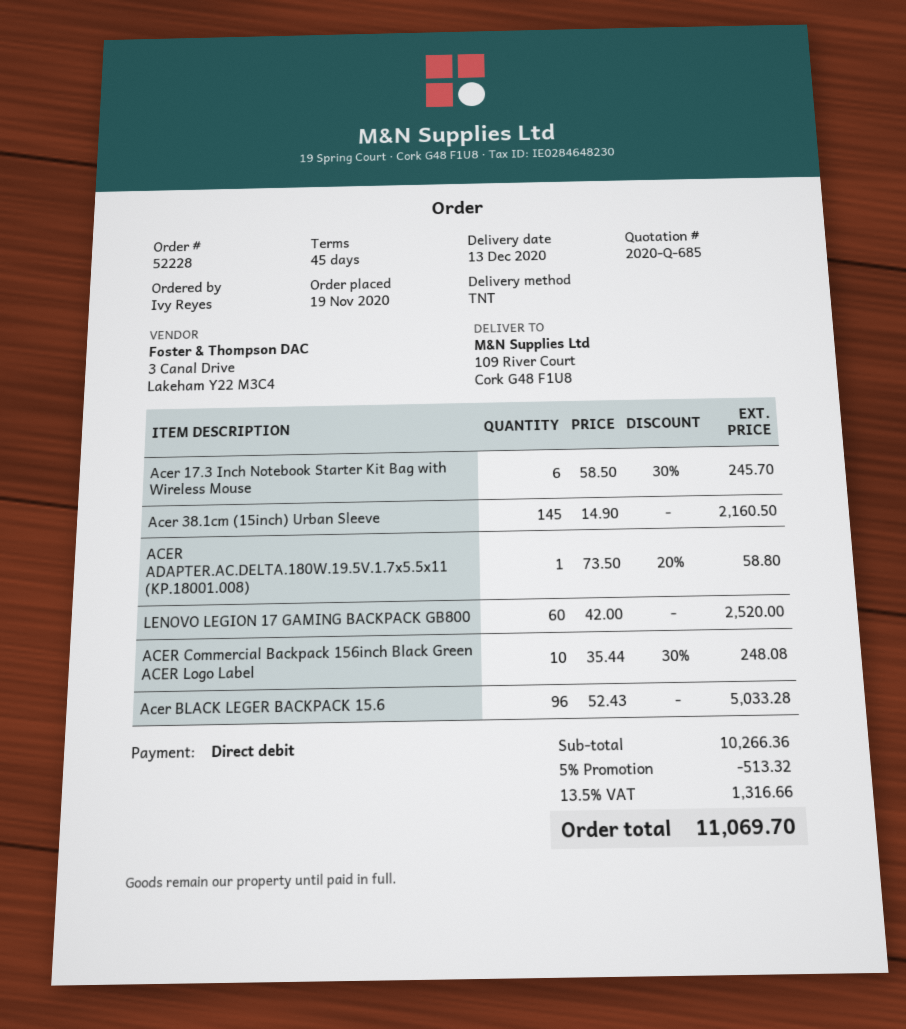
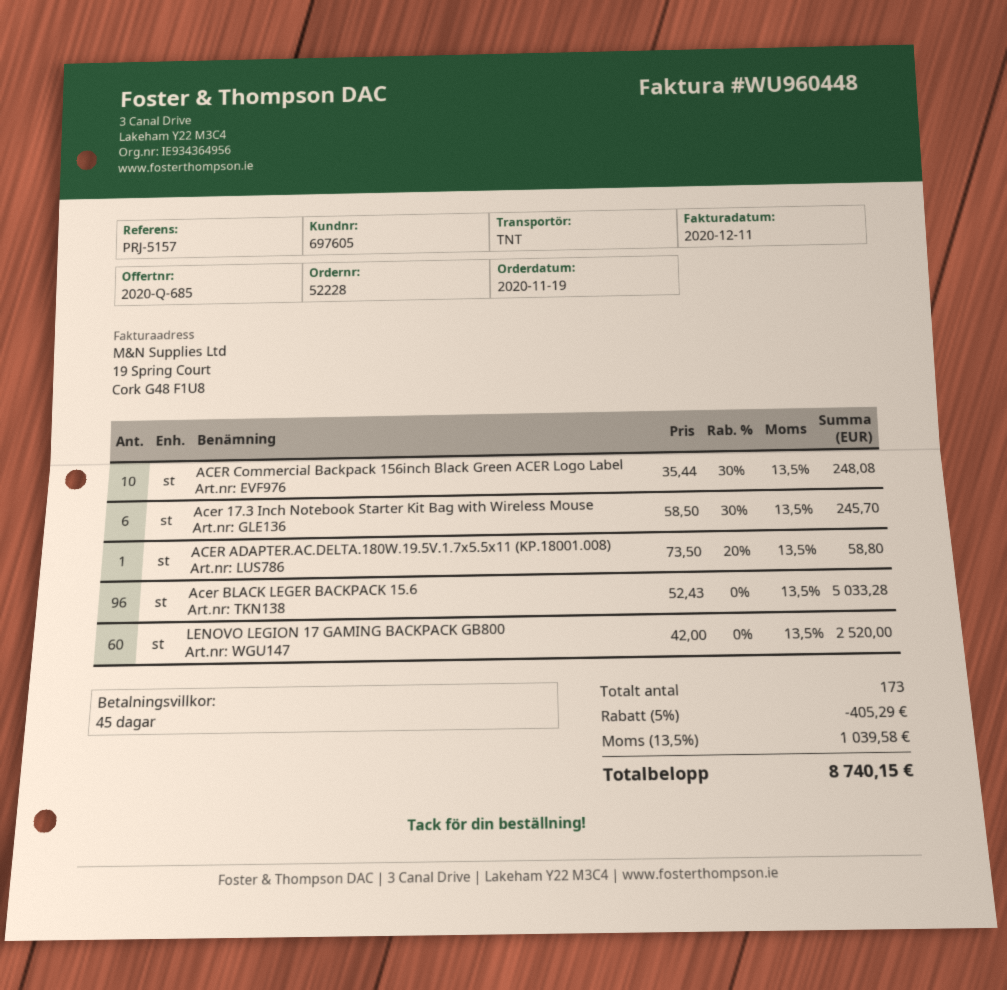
Acer 38.1cm (15inch) Urban Sleeve: 145 x 14.90 = 2160.50 -> none
discount: 5% = 513.32 -> 5% = 405.29
tax: 13.5% = 1316.66 -> 13.5% = 1039.58
total: 11069.70 -> 8740.15

